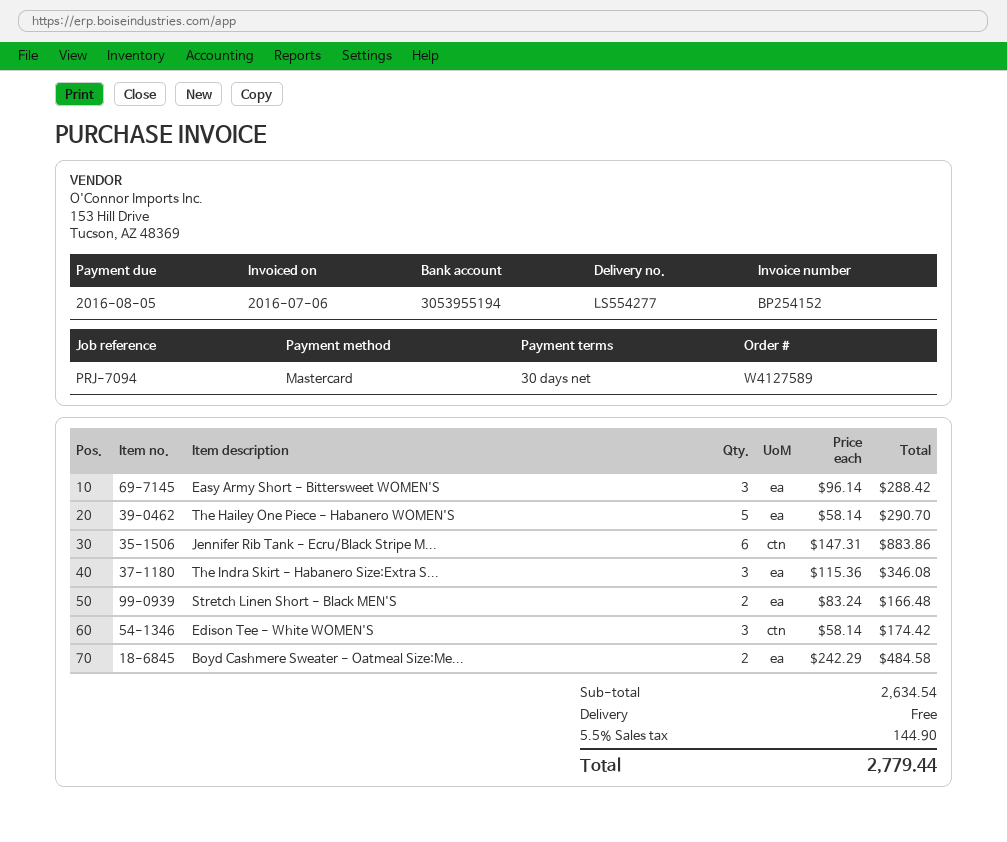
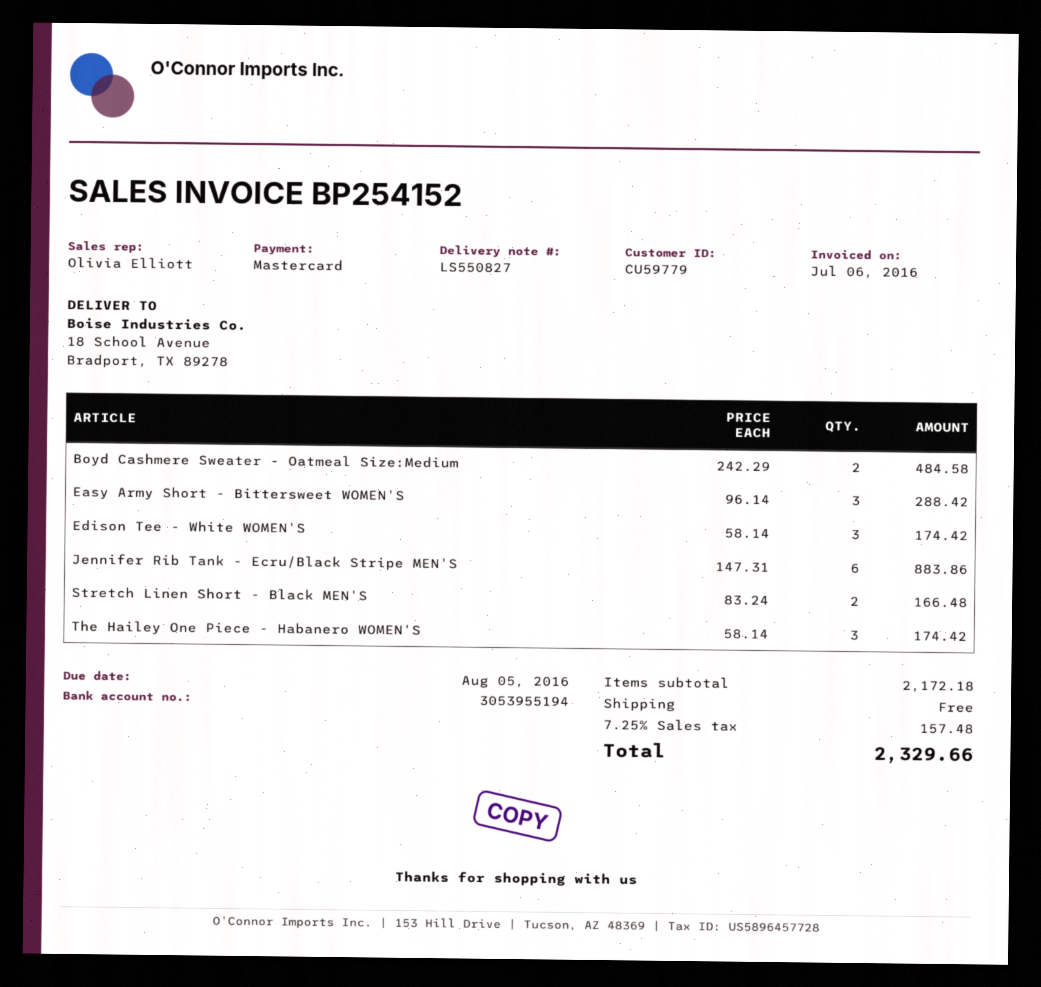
delivery note number: LS554277 -> LS550827
The Hailey One Piece - Habanero WOMEN'S: 5 x 58.14 = 290.70 -> 3 x 58.14 = 174.42
The Indra Skirt - Habanero Size:Extra S...: 3 x 115.36 = 346.08 -> none
subtotal: 2634.54 -> 2172.18
tax: 5.5% = 144.90 -> 7.25% = 157.48
total: 2779.44 -> 2329.66

